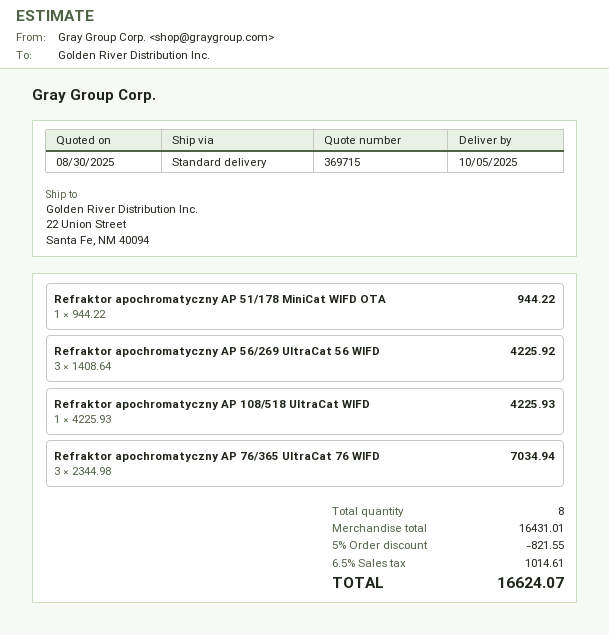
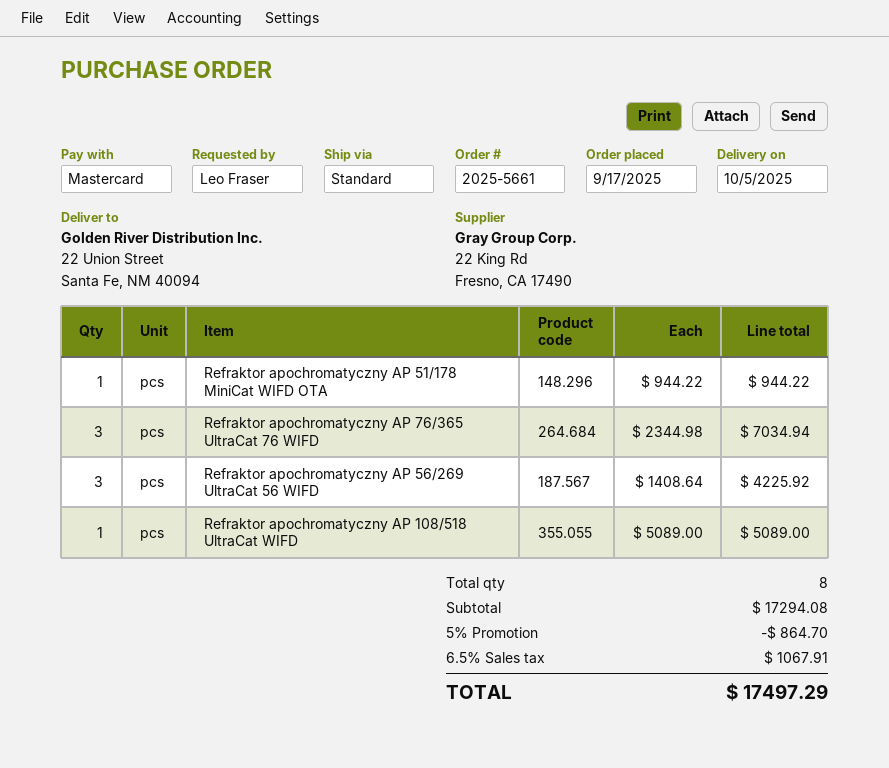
Refraktor apochromatyczny AP 108/518 UltraCat WIFD: 1 x 4225.93 = 4225.93 -> 1 x 5089.00 = 5089.00
subtotal: 16431.01 -> 17294.08
discount: 5% = 821.55 -> 5% = 864.70
tax: 6.5% = 1014.61 -> 6.5% = 1067.91
total: 16624.07 -> 17497.29

